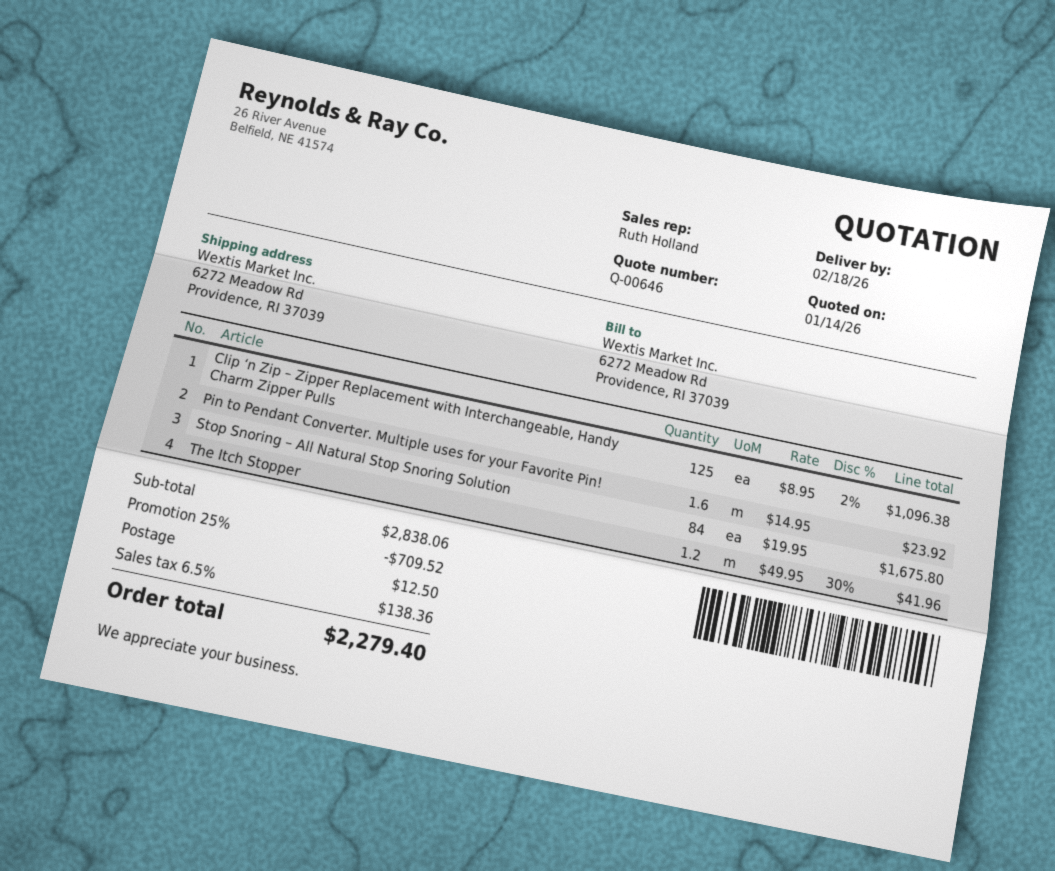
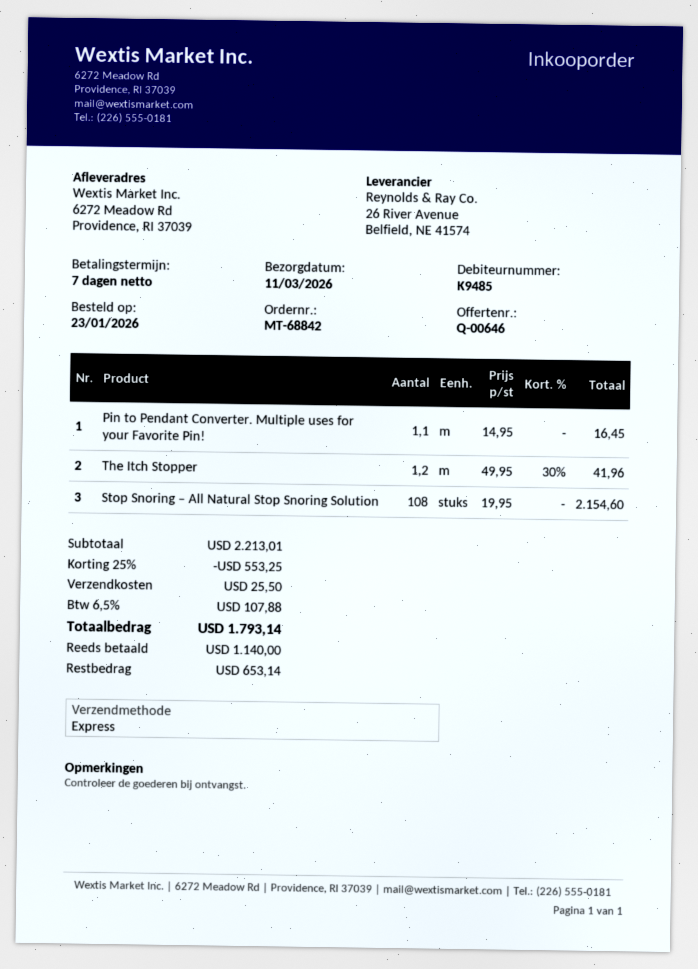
delivery date: 2026-02-18 -> 2026-03-11
Clip ‘n Zip – Zipper Replacement with Interchangeable, Handy Charm Zipper Pulls: 125 x 8.95 - 2% = 1096.38 -> none
Pin to Pendant Converter. Multiple uses for your Favorite Pin!: 1.6 x 14.95 = 23.92 -> 1.1 x 14.95 = 16.45
Stop Snoring – All Natural Stop Snoring Solution: 84 x 19.95 = 1675.80 -> 108 x 19.95 = 2154.60
subtotal: 2838.06 -> 2213.01
discount: 25% = 709.52 -> 25% = 553.25
shipping: 12.50 -> 25.50
tax: 6.5% = 138.36 -> 6.5% = 107.88
total: 2279.40 -> 1793.14

